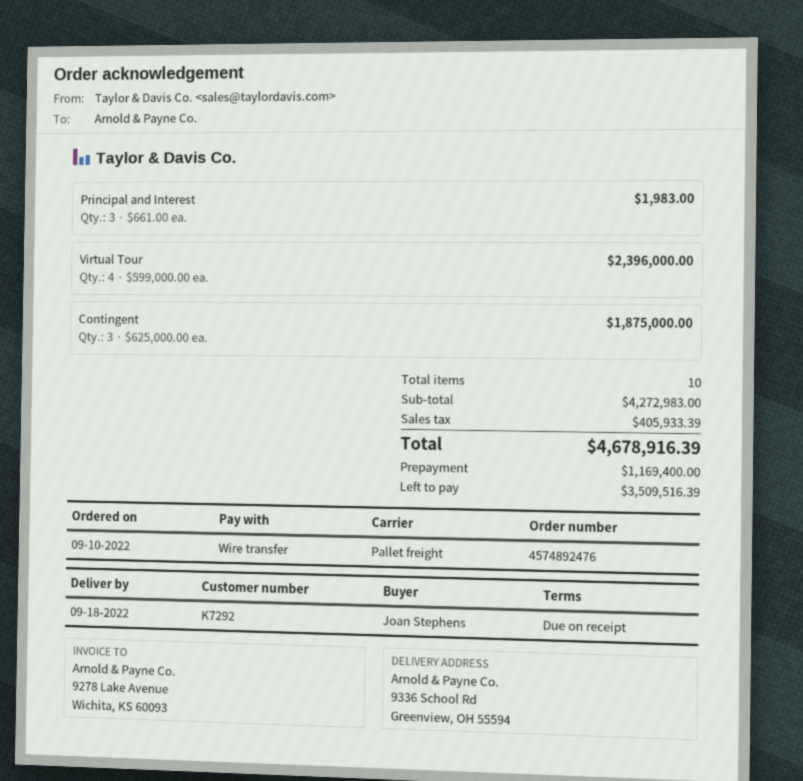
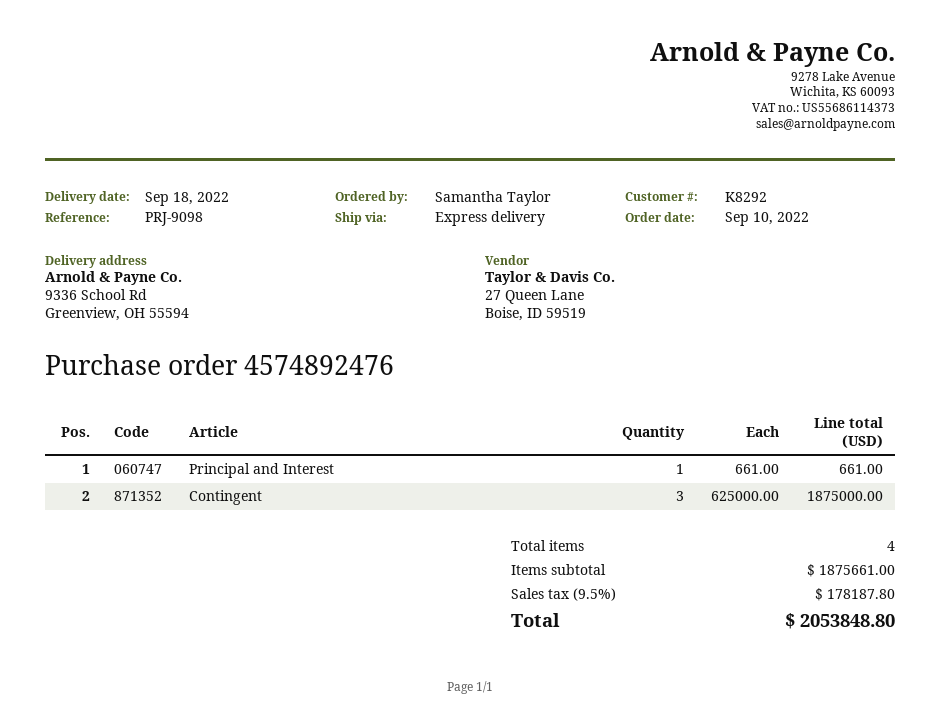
customer number: K7292 -> K8292
ordered by: Joan Stephens -> Samantha Taylor
shipping method: pallet freight -> express
Principal and Interest: 3 x 661.00 = 1983.00 -> 1 x 661.00 = 661.00
Virtual Tour: 4 x 599000.00 = 2396000.00 -> none
total quantity: 10 -> 4
subtotal: 4272983.00 -> 1875661.00
tax: 405933.39 -> 178187.80
total: 4678916.39 -> 2053848.80

